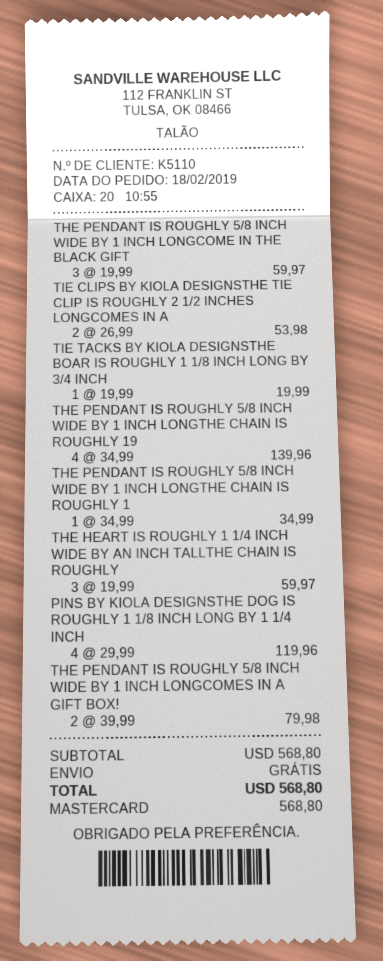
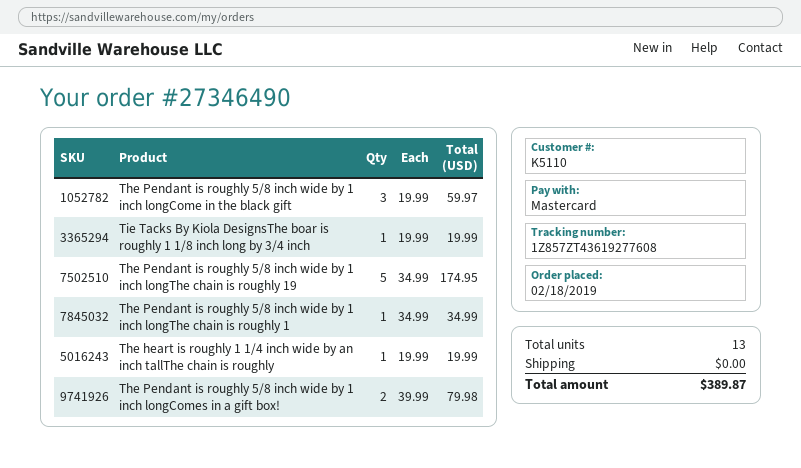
TIE CLIPS BY KIOLA DESIGNSTHE TIE CLIP IS ROUGHLY 2 1/2 INCHES LONGCOMES IN A: 2 x 26.99 = 53.98 -> none
THE PENDANT IS ROUGHLY 5/8 INCH WIDE BY 1 INCH LONGTHE CHAIN IS ROUGHLY 19: 4 x 34.99 = 139.96 -> 5 x 34.99 = 174.95
THE HEART IS ROUGHLY 1 1/4 INCH WIDE BY AN INCH TALLTHE CHAIN IS ROUGHLY: 3 x 19.99 = 59.97 -> 1 x 19.99 = 19.99
PINS BY KIOLA DESIGNSTHE DOG IS ROUGHLY 1 1/8 INCH LONG BY 1 1/4 INCH: 4 x 29.99 = 119.96 -> none
total: 568.80 -> 389.87

